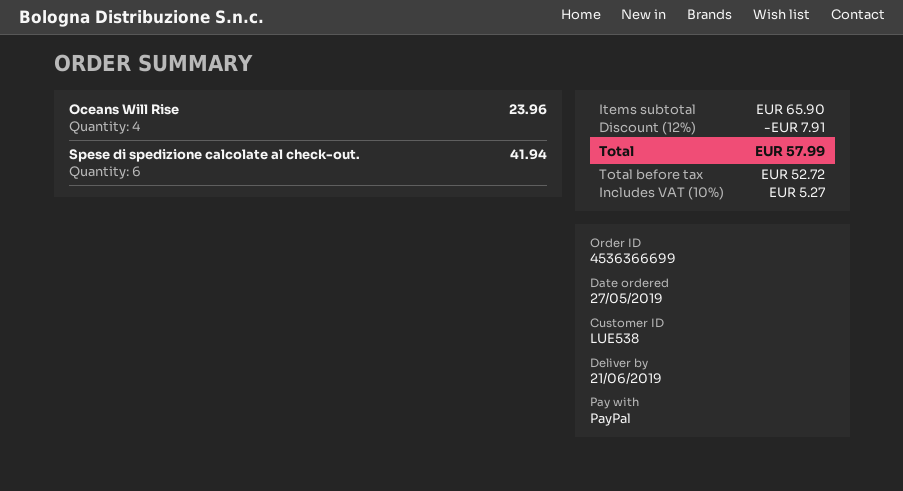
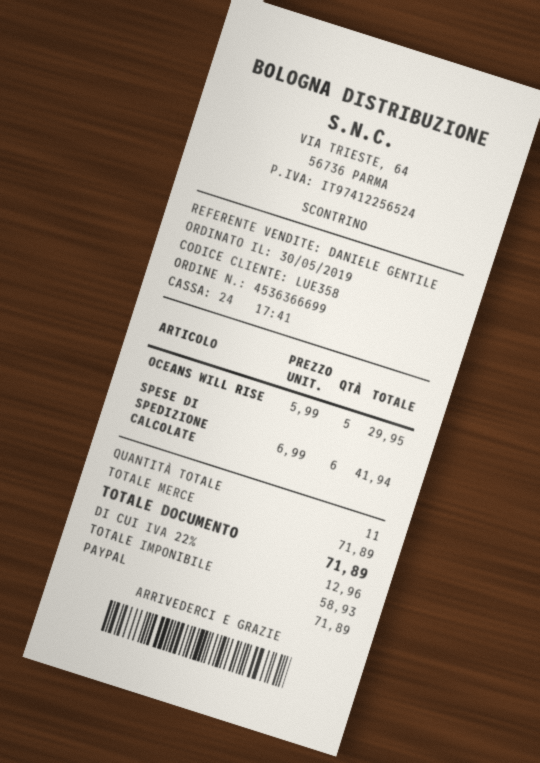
order date: 2019-05-27 -> 2019-05-30
customer number: LUE538 -> LUE358
Oceans Will Rise: 4 for 23.96 -> 5 for 29.95
subtotal: 65.90 -> 71.89
discount: 12% = 7.91 -> none
net: 52.72 -> 58.93
tax: 10% = 5.27 -> 22% = 12.96
total: 57.99 -> 71.89

